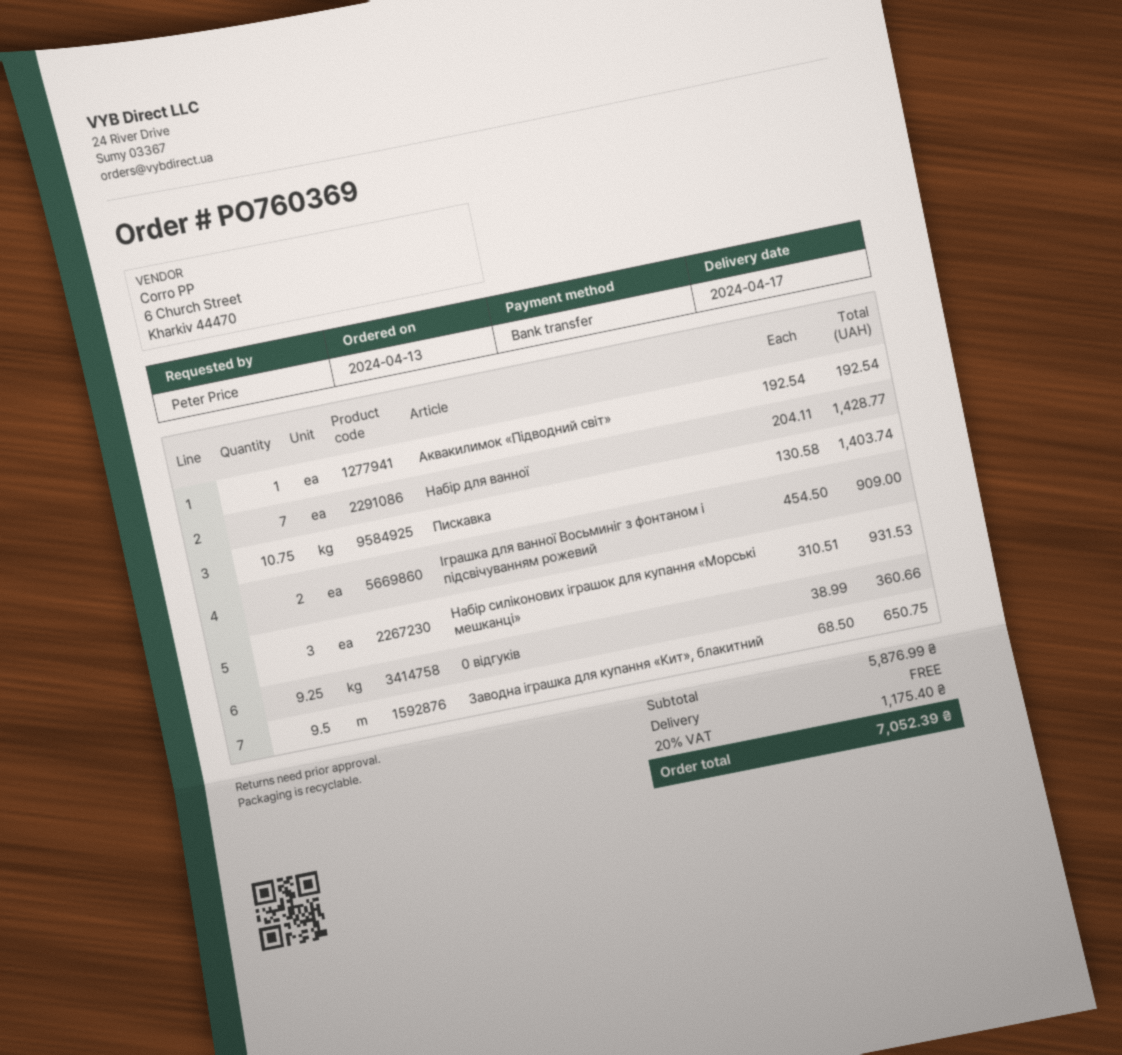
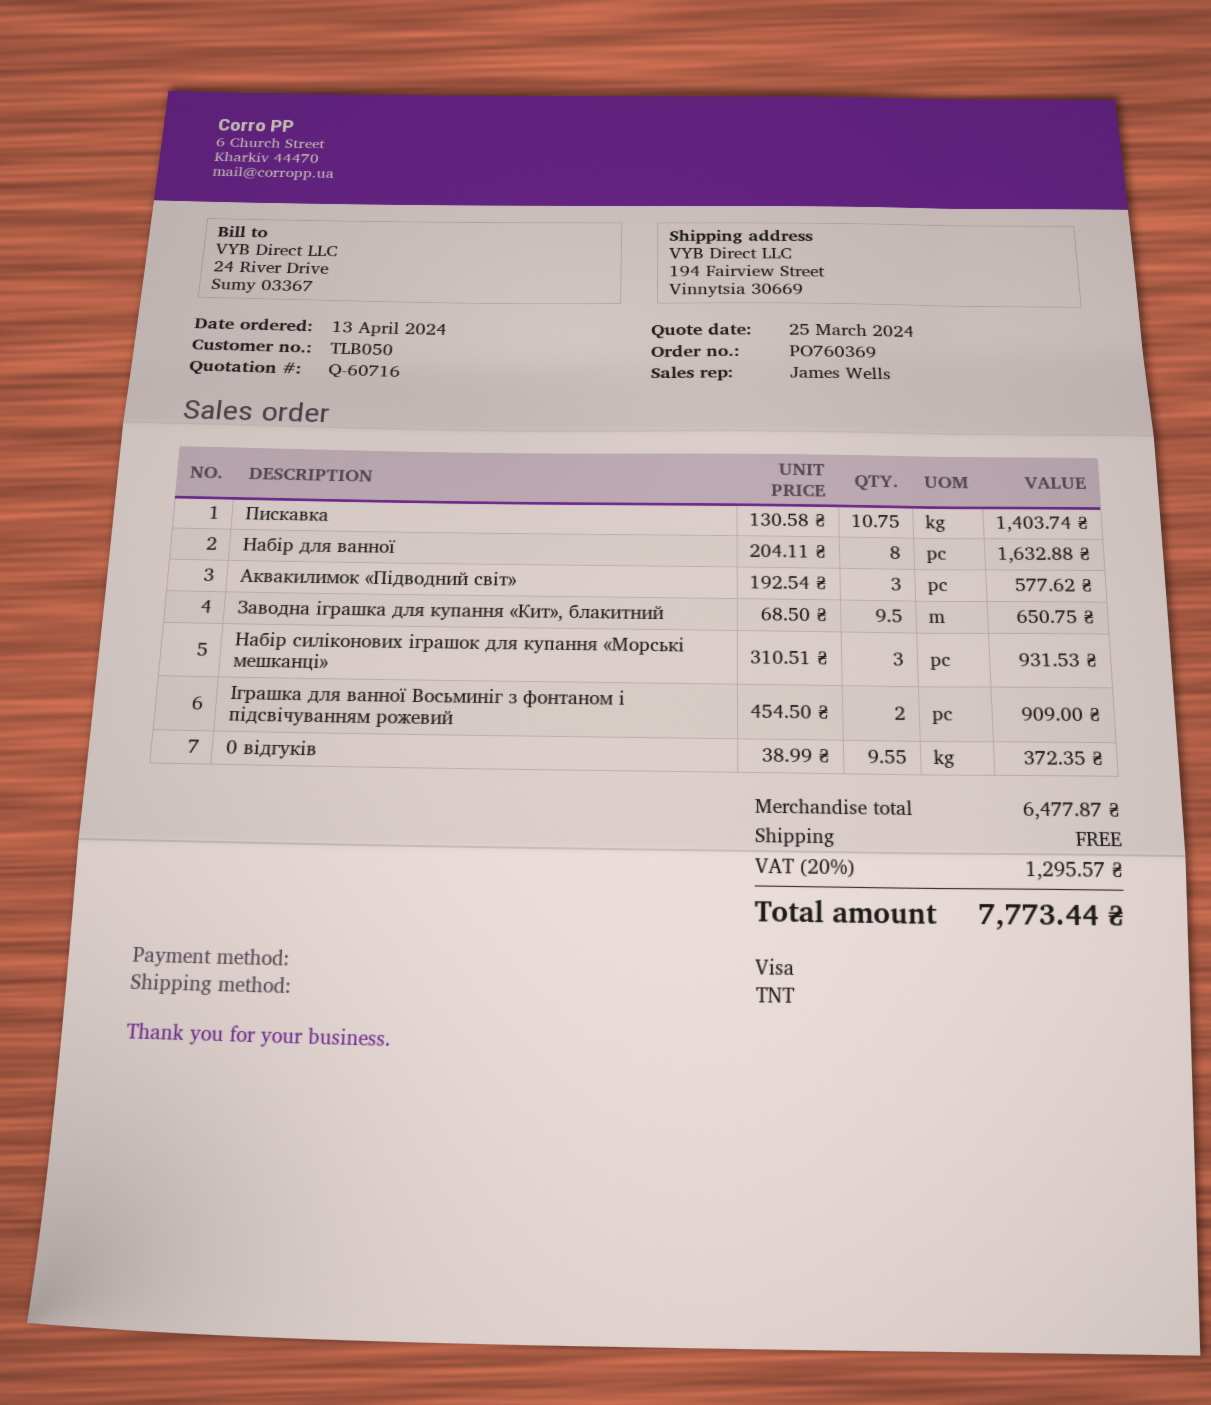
payment method: bank transfer -> Visa
Аквакилимок «Підводний світ»: 1 x 192.54 = 192.54 -> 3 x 192.54 = 577.62
Набір для ванної: 7 x 204.11 = 1428.77 -> 8 x 204.11 = 1632.88
0 відгуків: 9.25 x 38.99 = 360.66 -> 9.55 x 38.99 = 372.35
subtotal: 5876.99 -> 6477.87
tax: 20% = 1175.40 -> 20% = 1295.57
total: 7052.39 -> 7773.44

